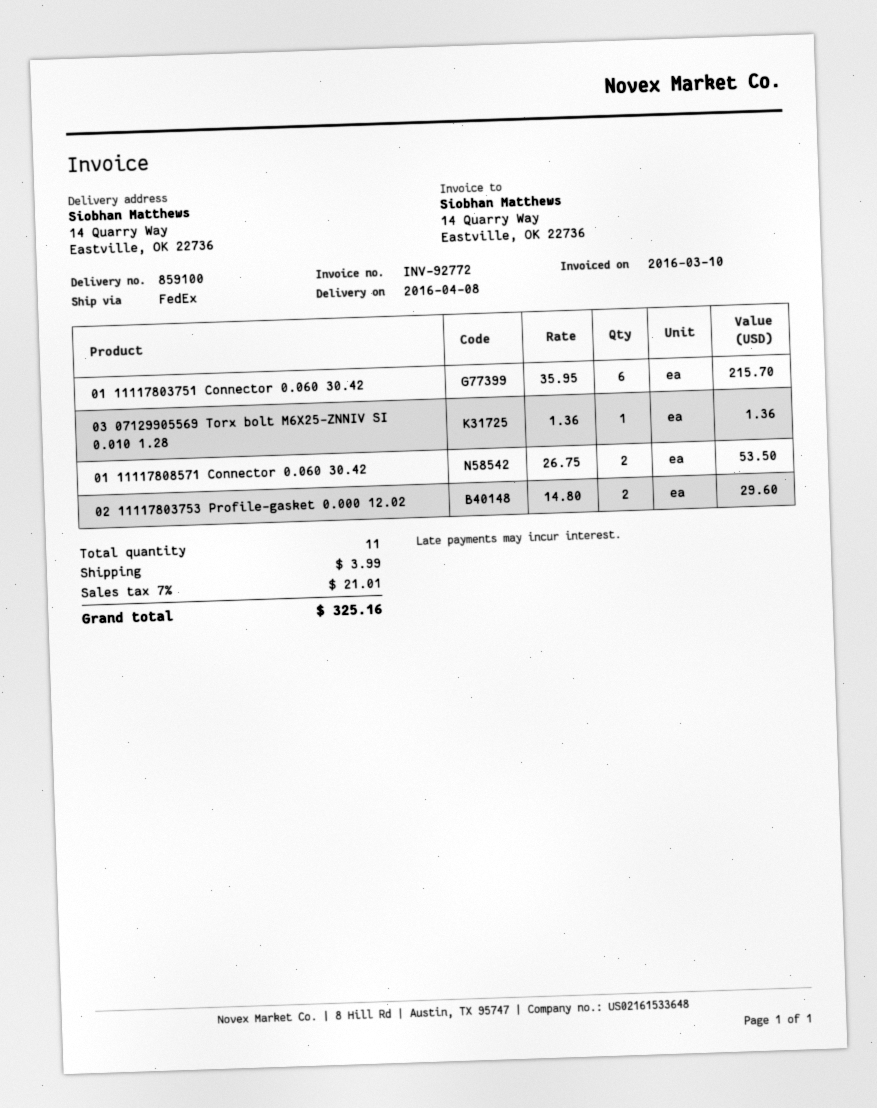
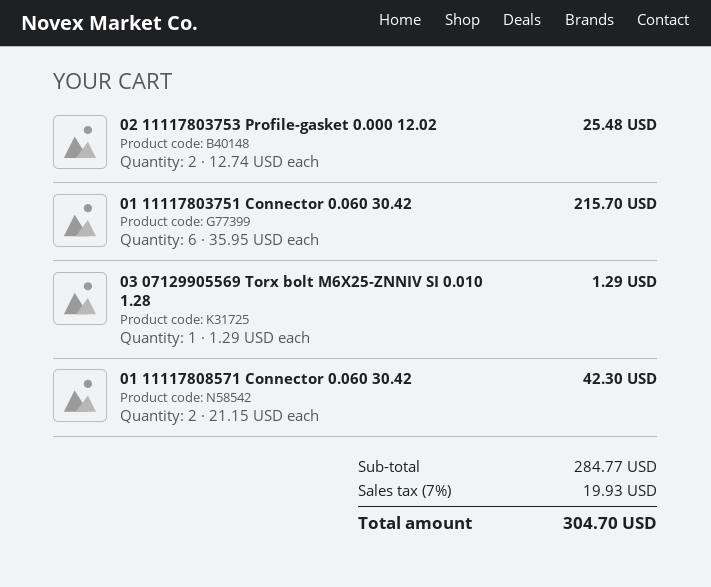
03 07129905569 Torx bolt M6X25-ZNNIV SI 0.010 1.28: 1 x 1.36 = 1.36 -> 1 x 1.29 = 1.29
01 11117808571 Connector 0.060 30.42: 2 x 26.75 = 53.50 -> 2 x 21.15 = 42.30
02 11117803753 Profile-gasket 0.000 12.02: 2 x 14.80 = 29.60 -> 2 x 12.74 = 25.48
shipping: 3.99 -> none
tax: 7% = 21.01 -> 7% = 19.93
total: 325.16 -> 304.70

